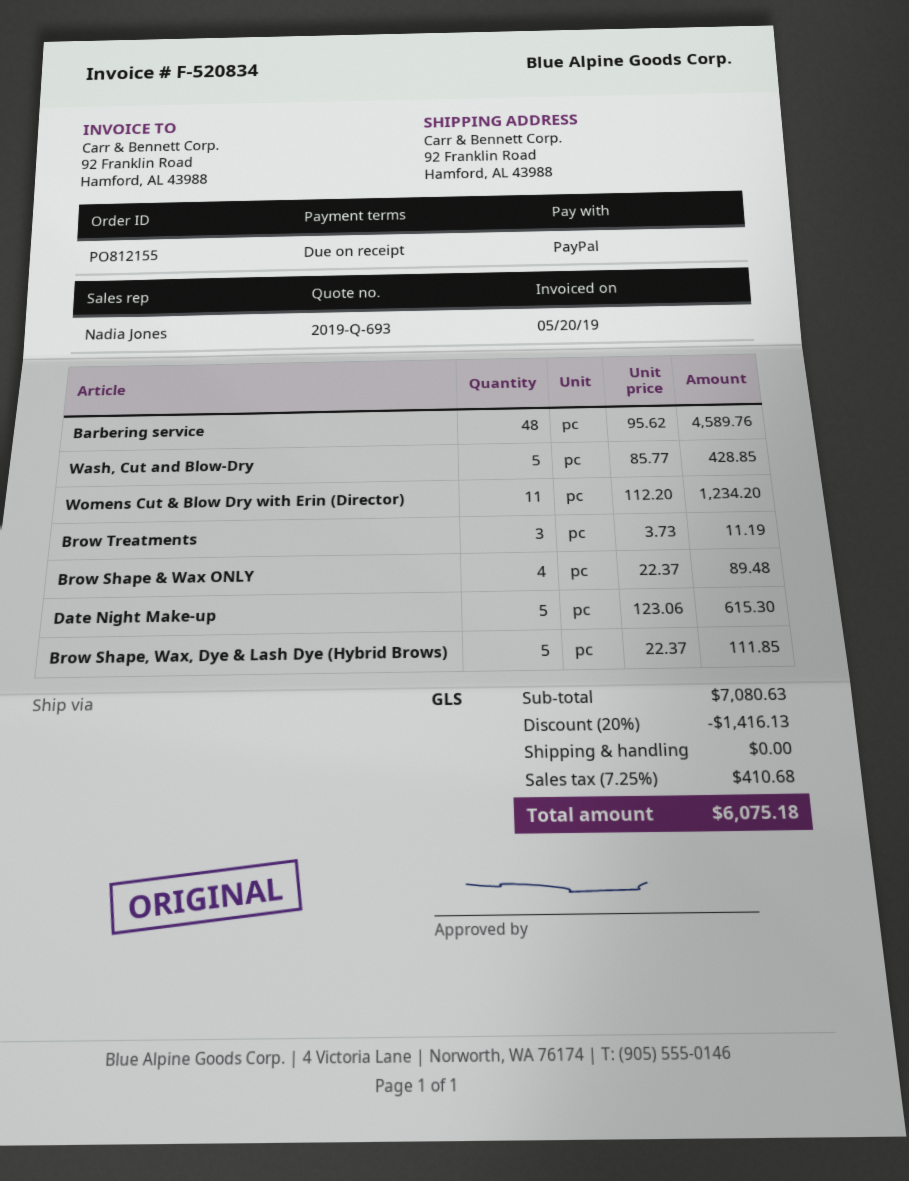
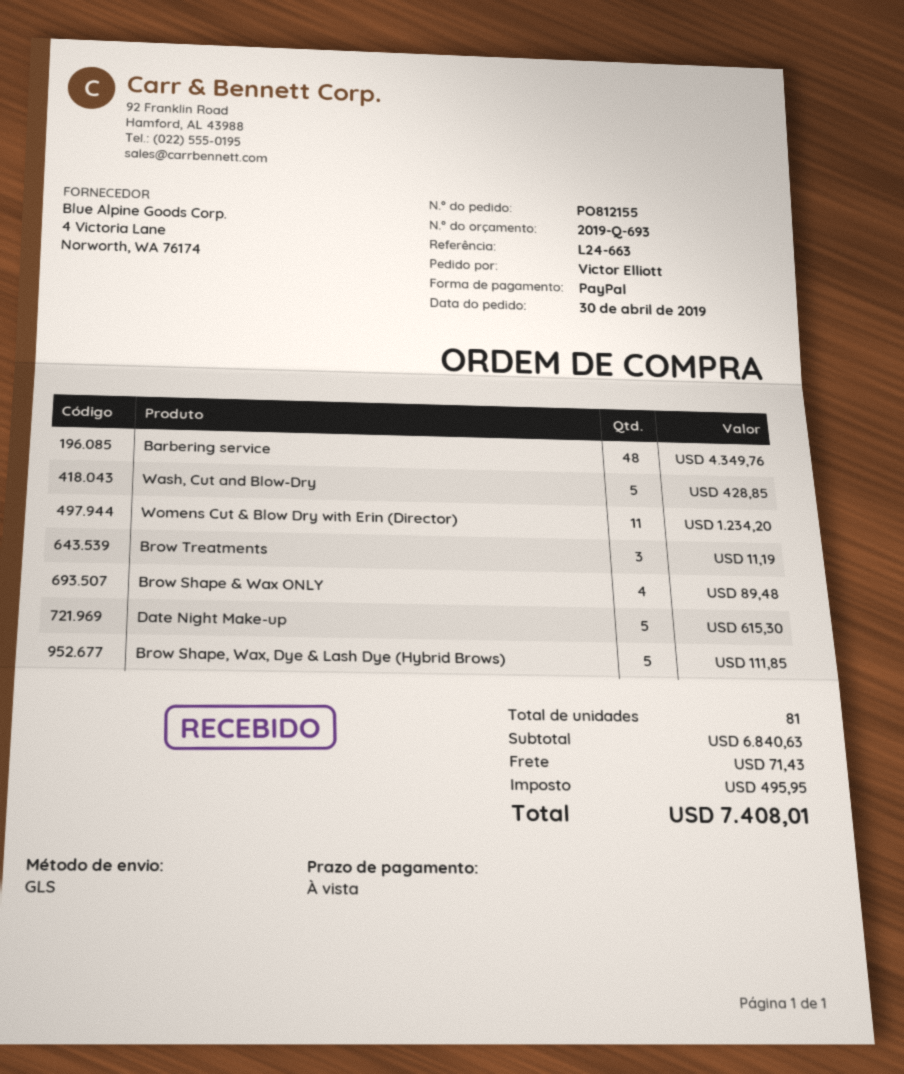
Barbering service: 48 for 4589.76 -> 48 for 4349.76
subtotal: 7080.63 -> 6840.63
discount: 20% = 1416.13 -> none
shipping: 0.00 -> 71.43
tax: 410.68 -> 495.95
total: 6075.18 -> 7408.01

